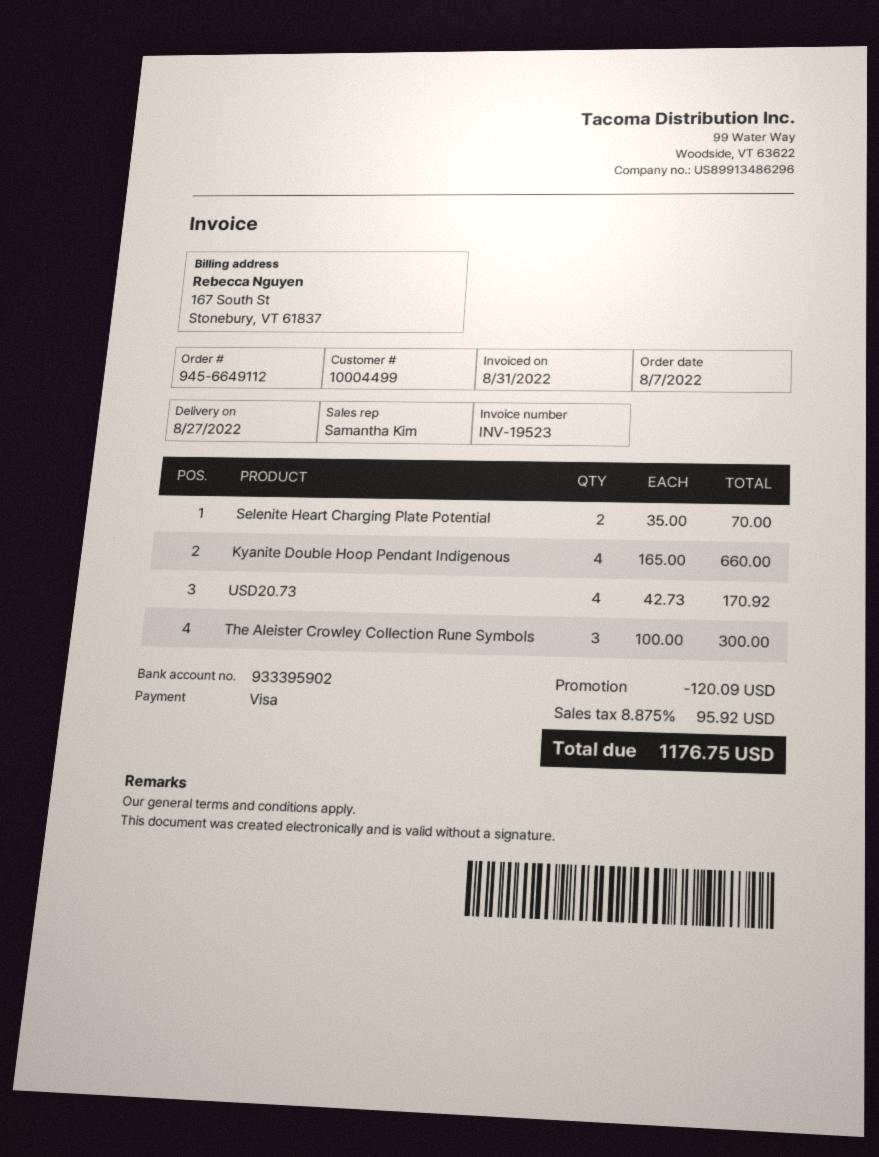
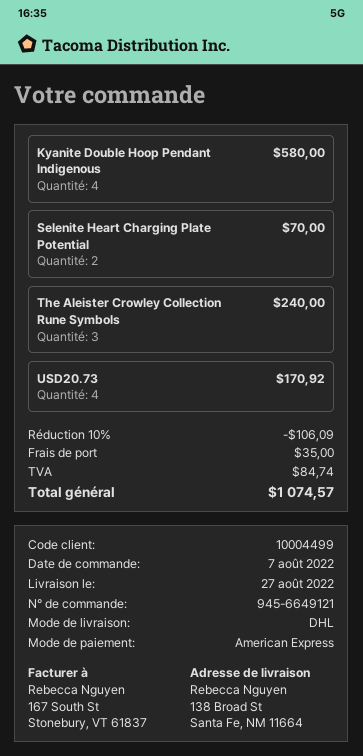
order number: 945-6649112 -> 945-6649121
payment method: Visa -> American Express
Kyanite Double Hoop Pendant Indigenous: 4 for 660.00 -> 4 for 580.00
The Aleister Crowley Collection Rune Symbols: 3 for 300.00 -> 3 for 240.00
discount: 120.09 -> 106.09
shipping: none -> 35.00
tax: 95.92 -> 84.74
total: 1176.75 -> 1074.57

